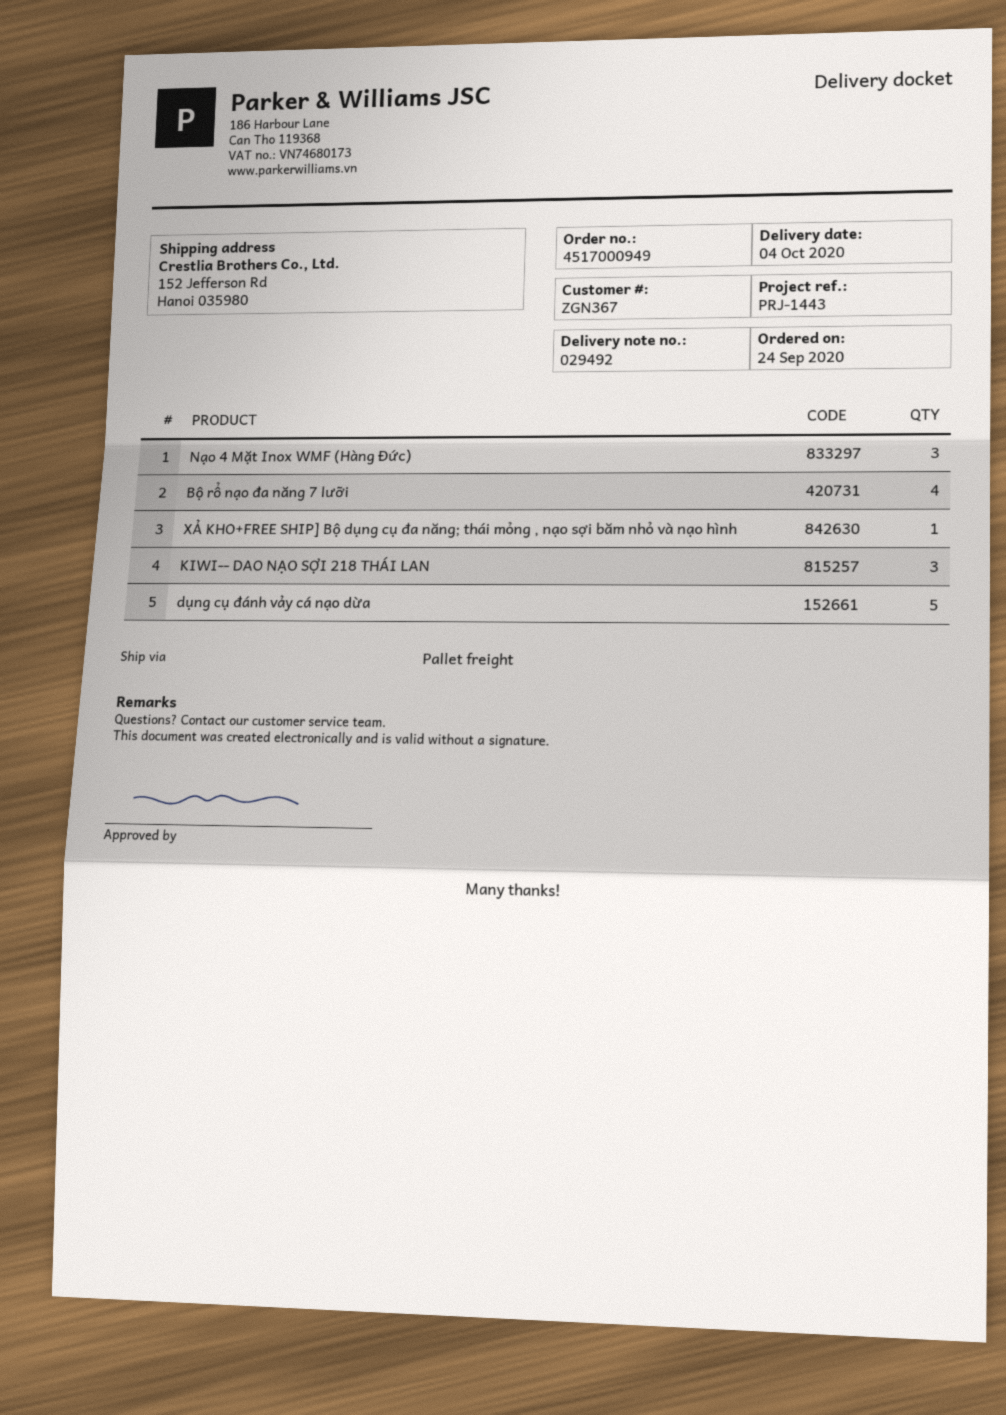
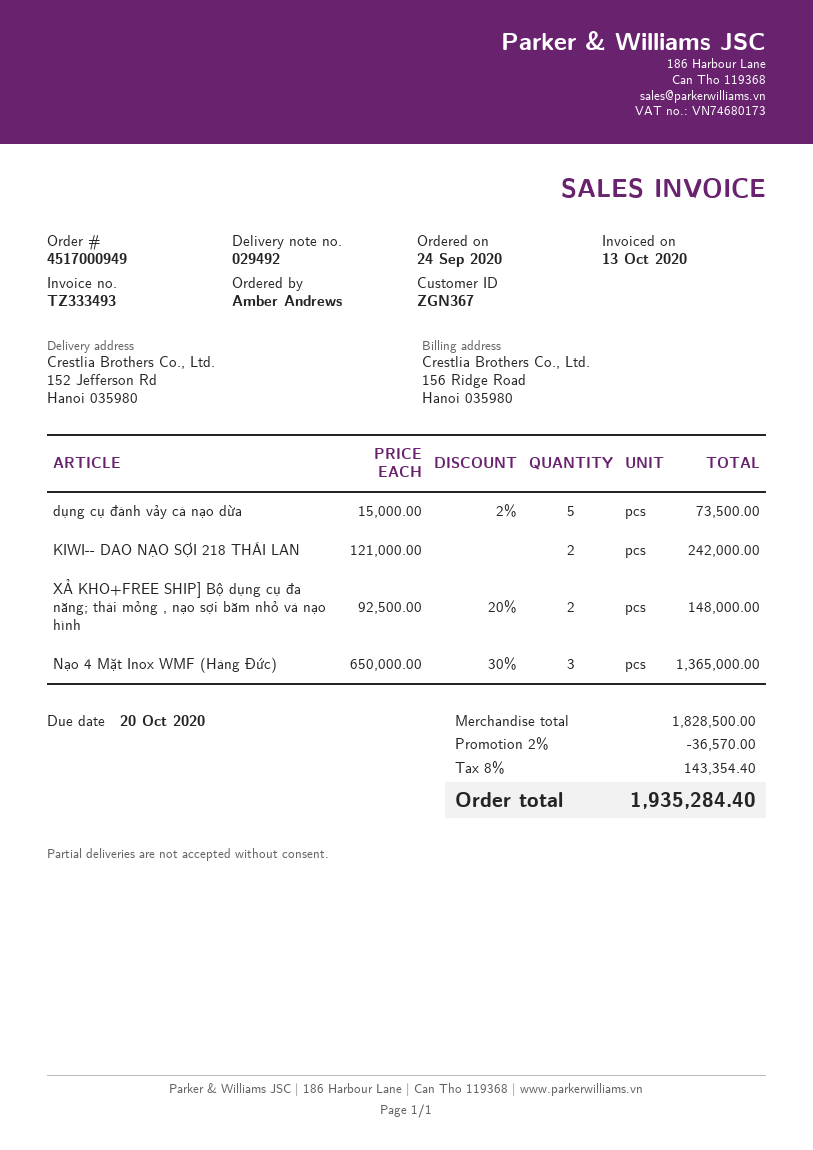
Bộ rổ nạo đa năng 7 lưỡi: 4 -> none
XẢ KHO+FREE SHIP] Bộ dụng cụ đa năng; thái mỏng , nạo sợi băm nhỏ và nạo hình: 1 -> 2
KIWI-- DAO NẠO SỢI 218 THÁI LAN: 3 -> 2

